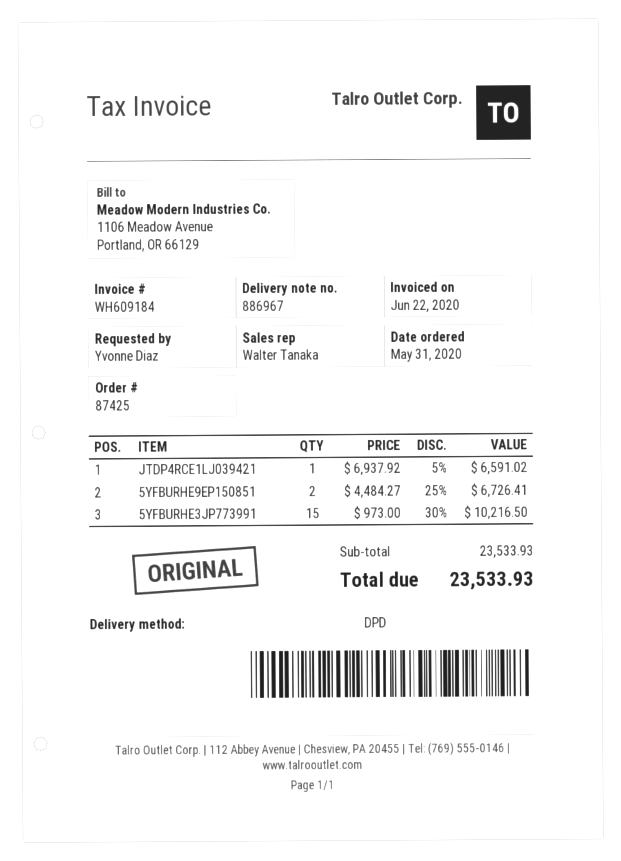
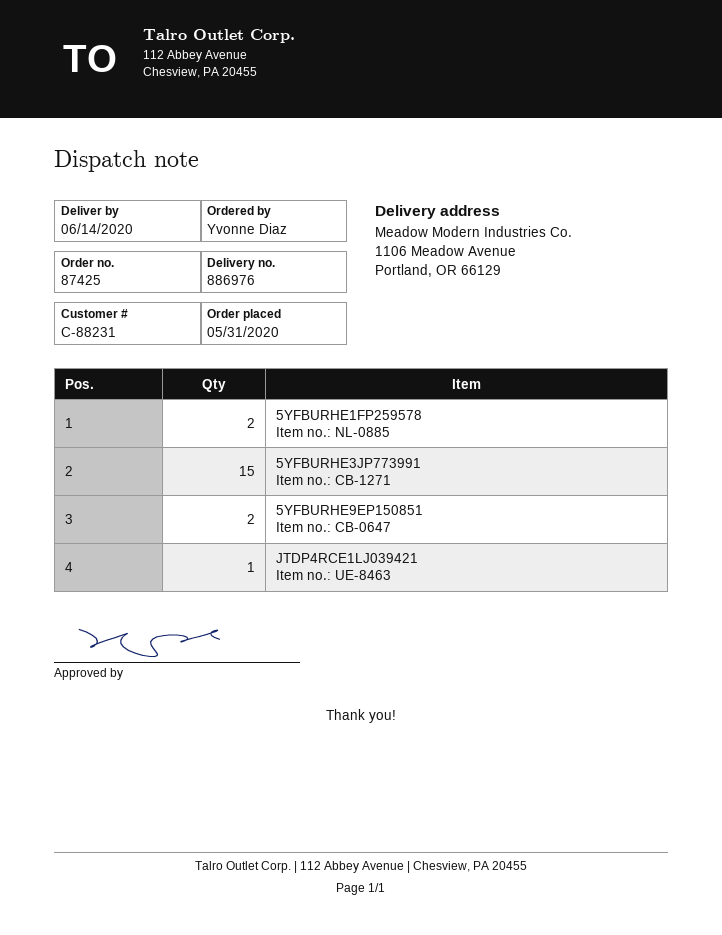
delivery note number: 886967 -> 886976
5YFBURHE1FP259578: none -> 2

